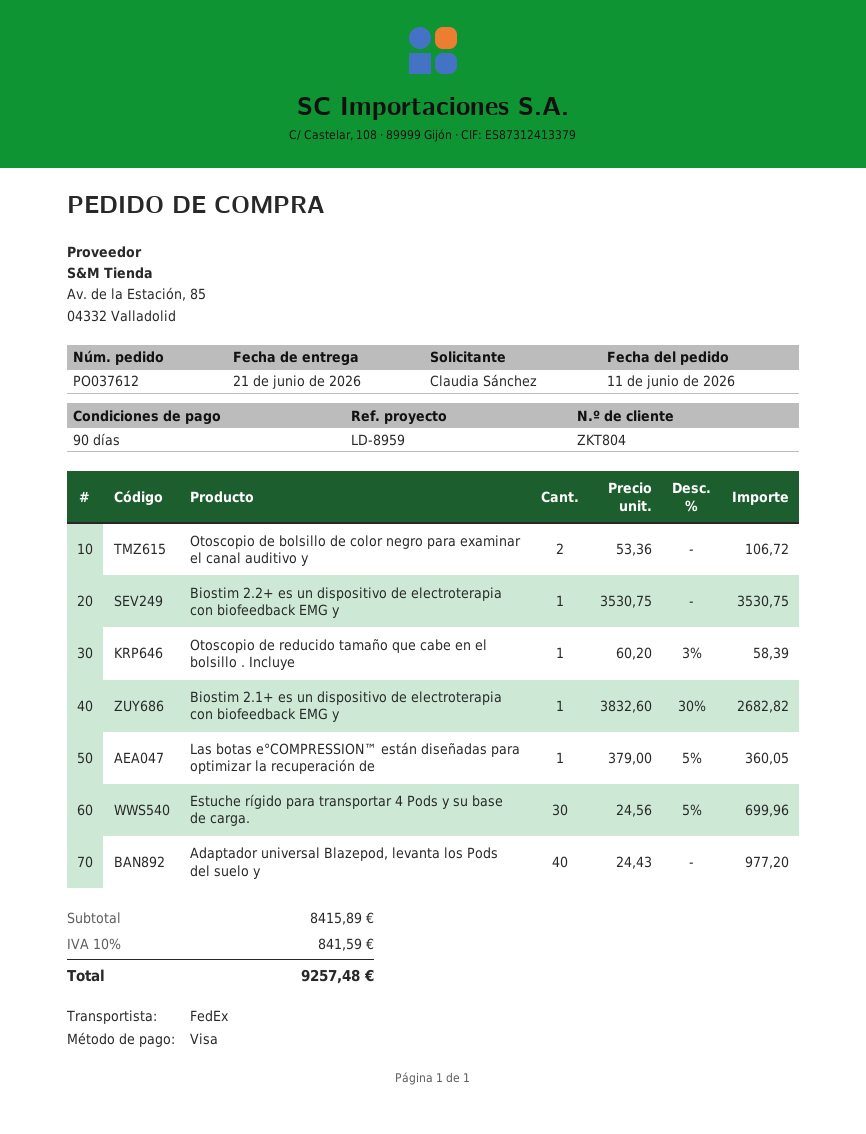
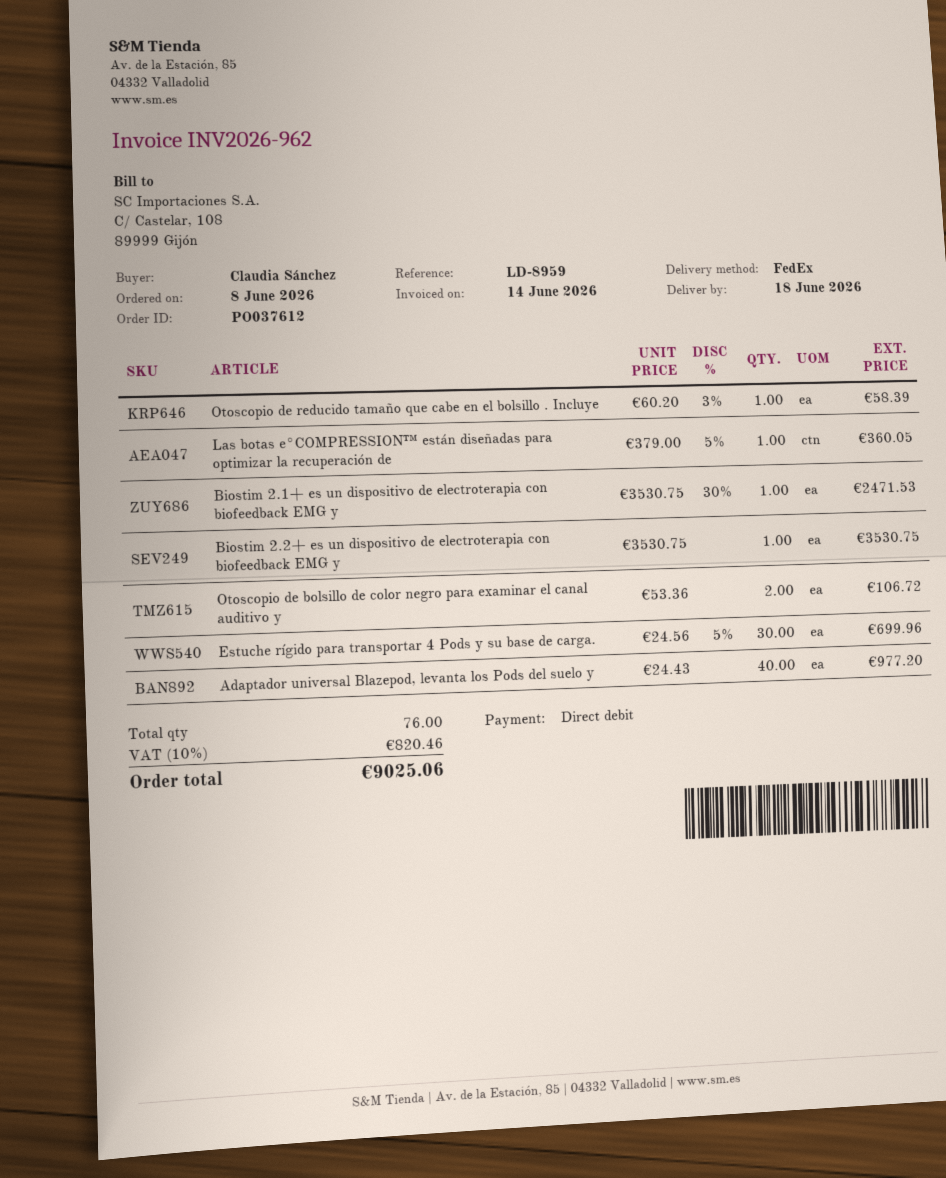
order date: 2026-06-11 -> 2026-06-08
delivery date: 2026-06-21 -> 2026-06-18
payment method: Visa -> direct debit
Biostim 2.1+ es un dispositivo de electroterapia con biofeedback EMG y: 1 x 3832.60 - 30% = 2682.82 -> 1 x 3530.75 - 30% = 2471.53
tax: 10% = 841.59 -> 10% = 820.46
total: 9257.48 -> 9025.06

